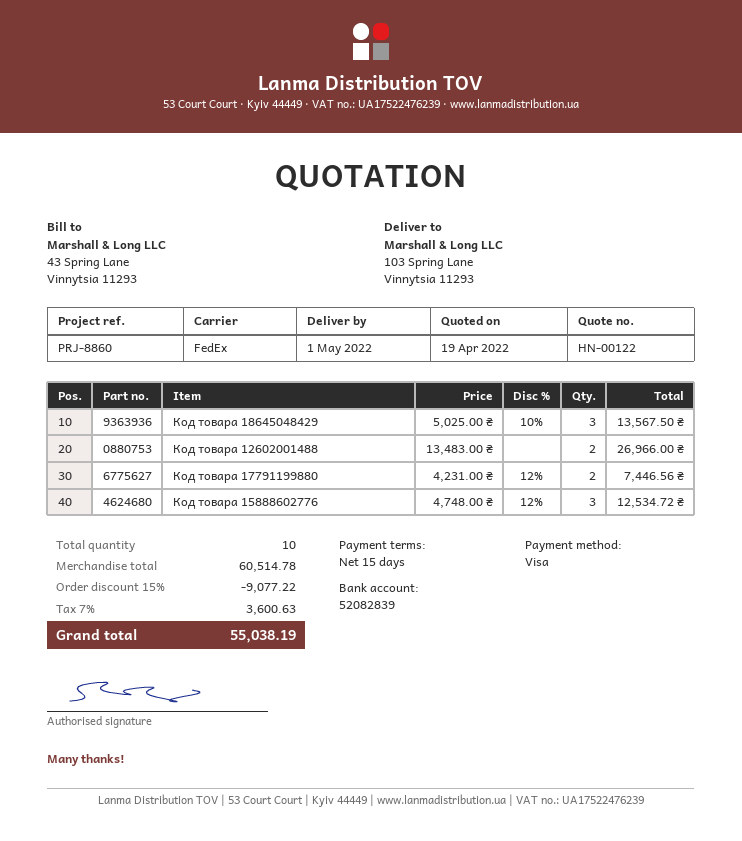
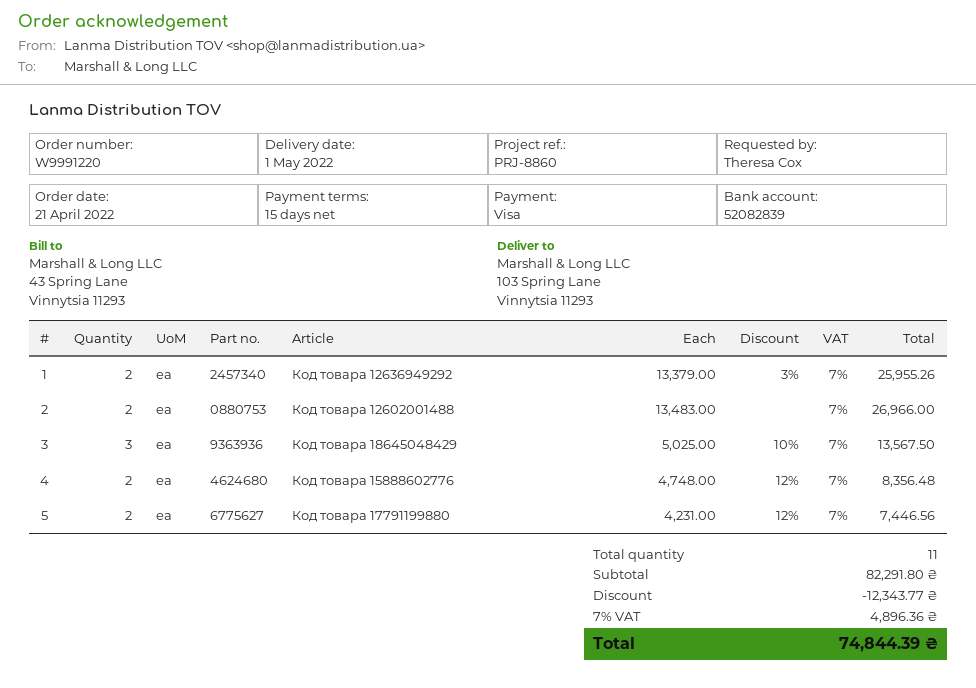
Код товара 15888602776: 3 x 4748.00 - 12% = 12534.72 -> 2 x 4748.00 - 12% = 8356.48
Код товара 12636949292: none -> 2 x 13379.00 - 3% = 25955.26
total quantity: 10 -> 11
subtotal: 60514.78 -> 82291.80
discount: 9077.22 -> 12343.77
tax: 7% = 3600.63 -> 7% = 4896.36
total: 55038.19 -> 74844.39

